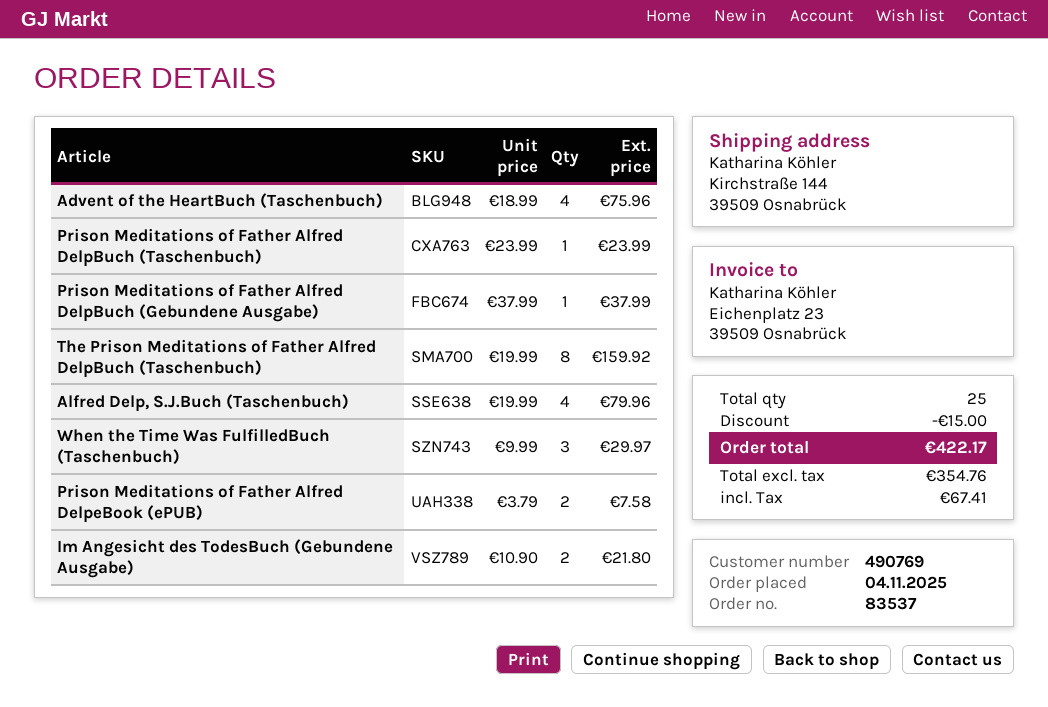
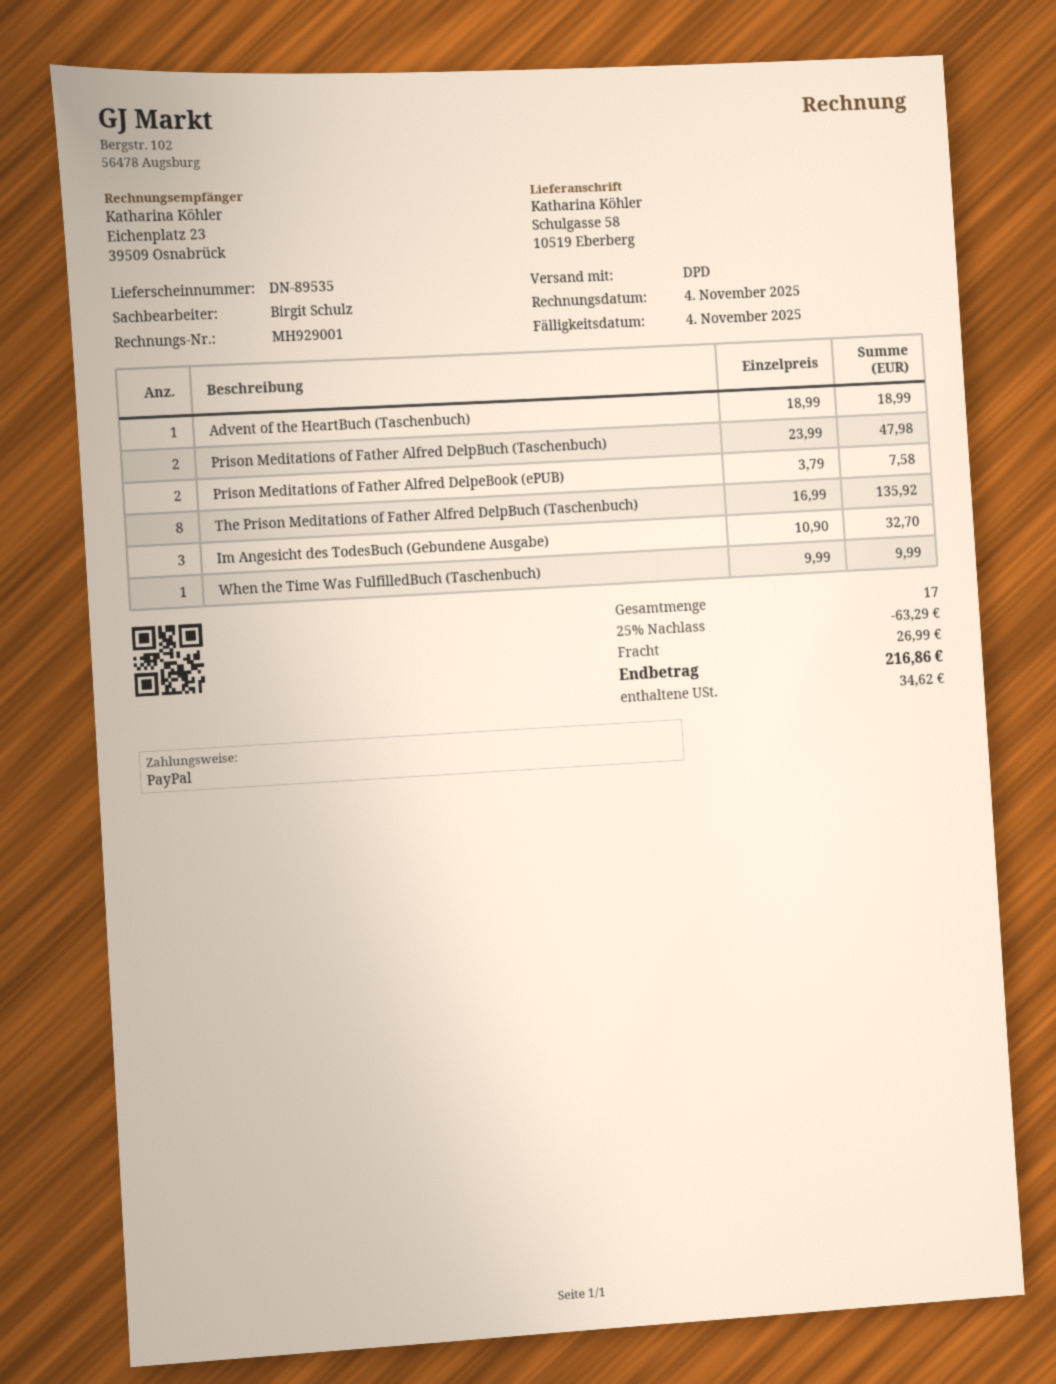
ship to: Kirchstraße 144, 39509 Osnabrück -> Schulgasse 58, 10519 Eberberg
Advent of the HeartBuch (Taschenbuch): 4 x 18.99 = 75.96 -> 1 x 18.99 = 18.99
Prison Meditations of Father Alfred DelpBuch (Taschenbuch): 1 x 23.99 = 23.99 -> 2 x 23.99 = 47.98
Prison Meditations of Father Alfred DelpBuch (Gebundene Ausgabe): 1 x 37.99 = 37.99 -> none
The Prison Meditations of Father Alfred DelpBuch (Taschenbuch): 8 x 19.99 = 159.92 -> 8 x 16.99 = 135.92
Alfred Delp, S.J.Buch (Taschenbuch): 4 x 19.99 = 79.96 -> none
When the Time Was FulfilledBuch (Taschenbuch): 3 x 9.99 = 29.97 -> 1 x 9.99 = 9.99
Im Angesicht des TodesBuch (Gebundene Ausgabe): 2 x 10.90 = 21.80 -> 3 x 10.90 = 32.70
total quantity: 25 -> 17
discount: 15.00 -> 63.29
shipping: none -> 26.99
tax: 67.41 -> 34.62
total: 422.17 -> 216.86

